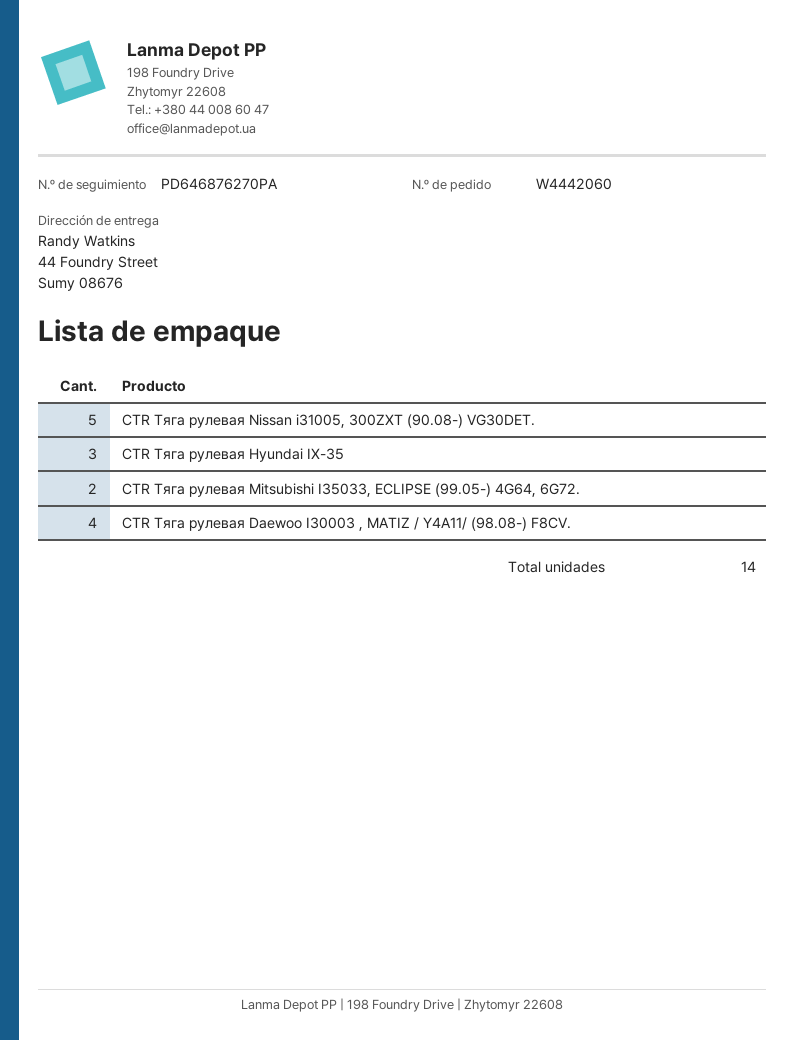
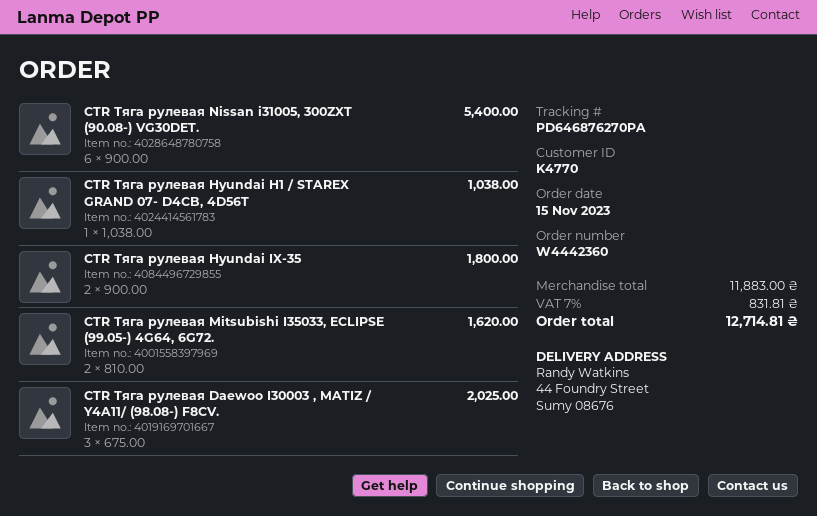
order number: W4442060 -> W4442360
CTR Тяга рулевая Nissan i31005, 300ZXT (90.08-) VG30DET.: 5 -> 6
CTR Тяга рулевая Hyundai IX-35: 3 -> 2
CTR Тяга рулевая Daewoo I30003 , MATIZ / Y4A11/ (98.08-) F8CV.: 4 -> 3
CTR Тяга рулевая Hyundai H1 / STAREX GRAND 07- D4CB, 4D56T: none -> 1

